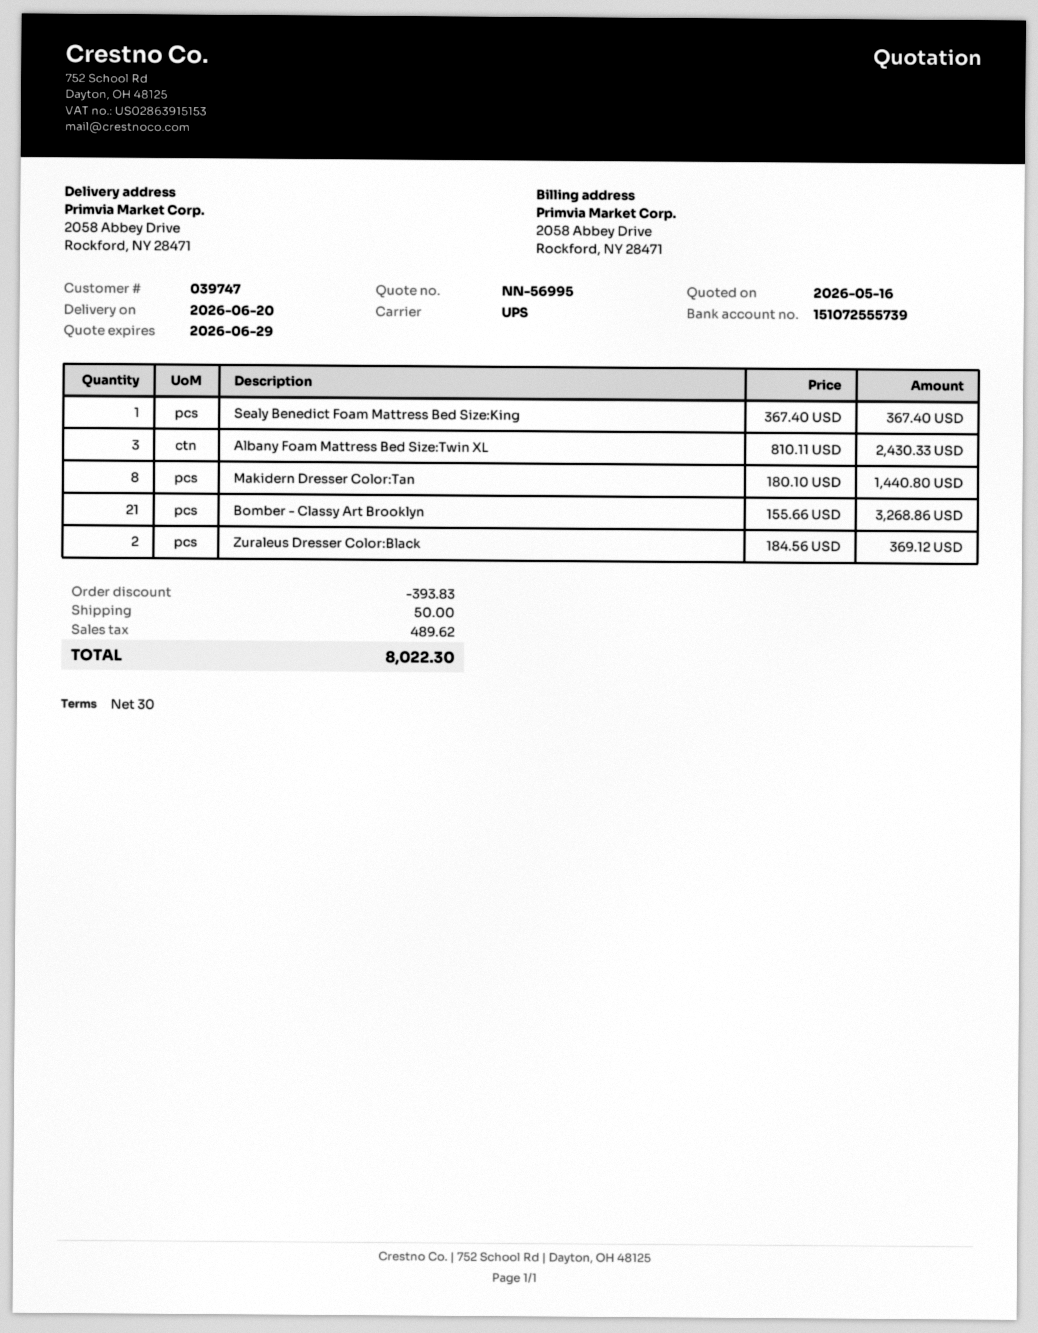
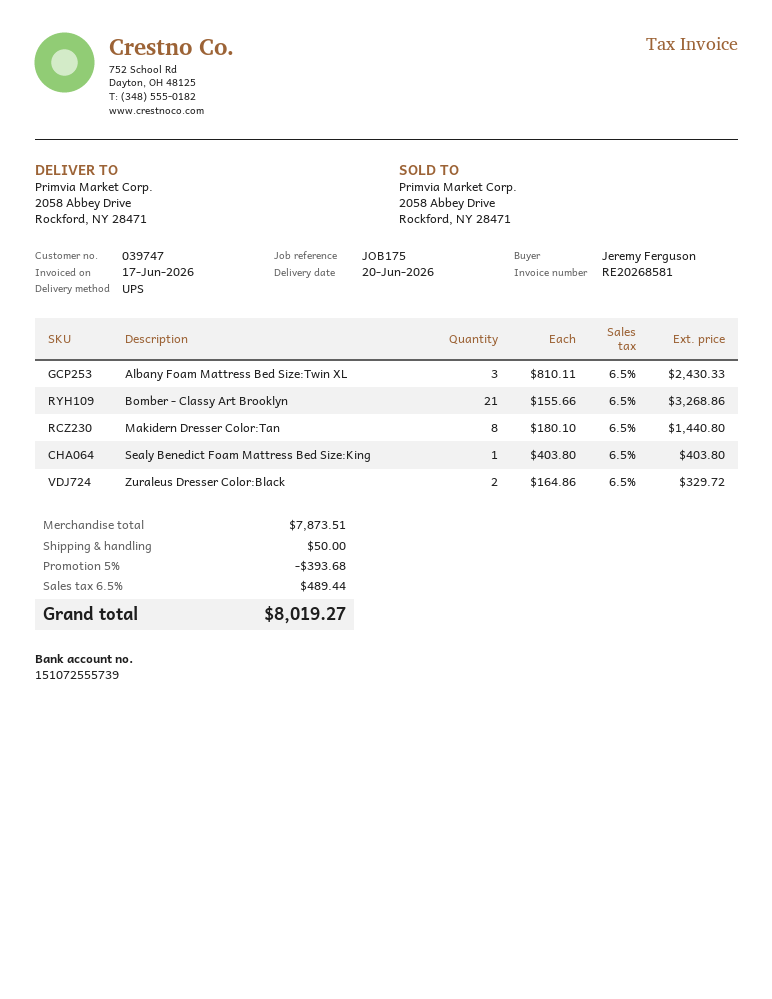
Sealy Benedict Foam Mattress Bed Size:King: 1 x 367.40 = 367.40 -> 1 x 403.80 = 403.80
Zuraleus Dresser Color:Black: 2 x 184.56 = 369.12 -> 2 x 164.86 = 329.72
discount: 393.83 -> 393.68
tax: 489.62 -> 489.44
total: 8022.30 -> 8019.27

